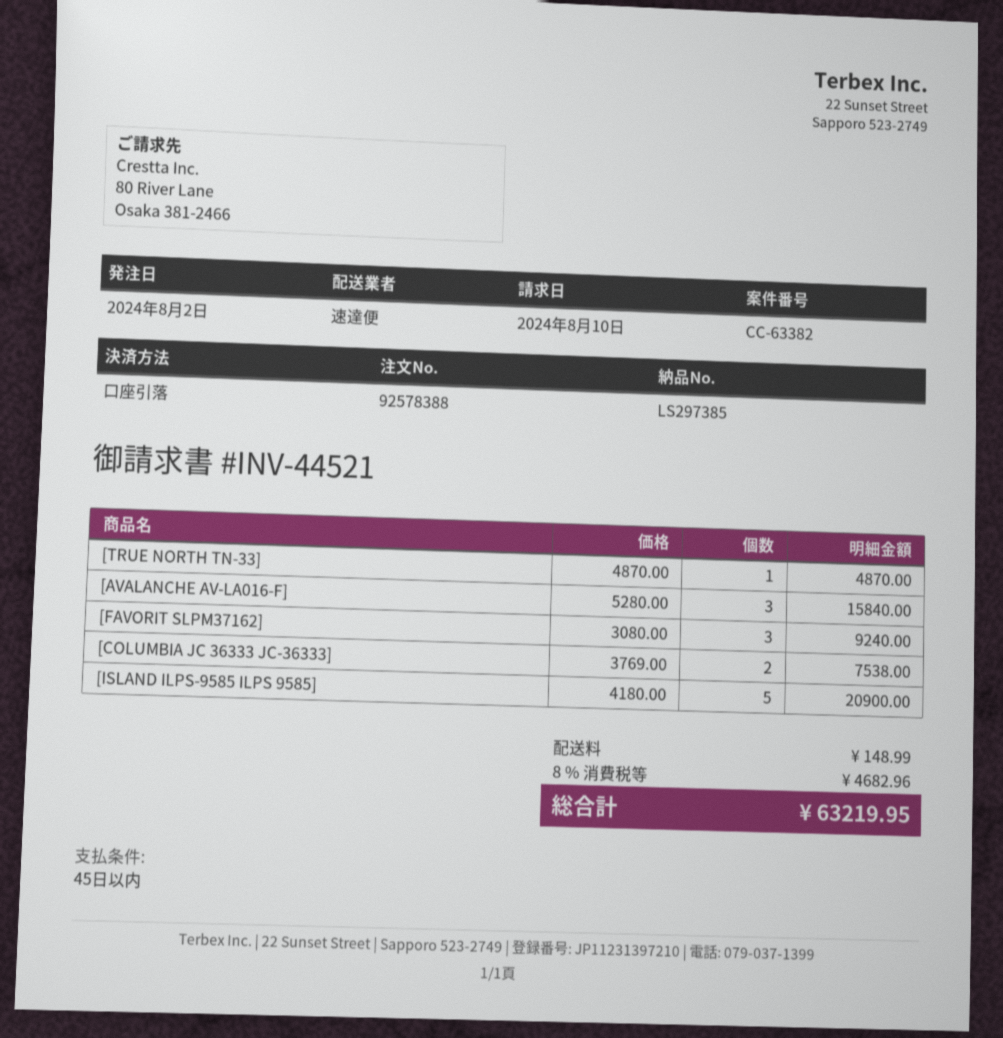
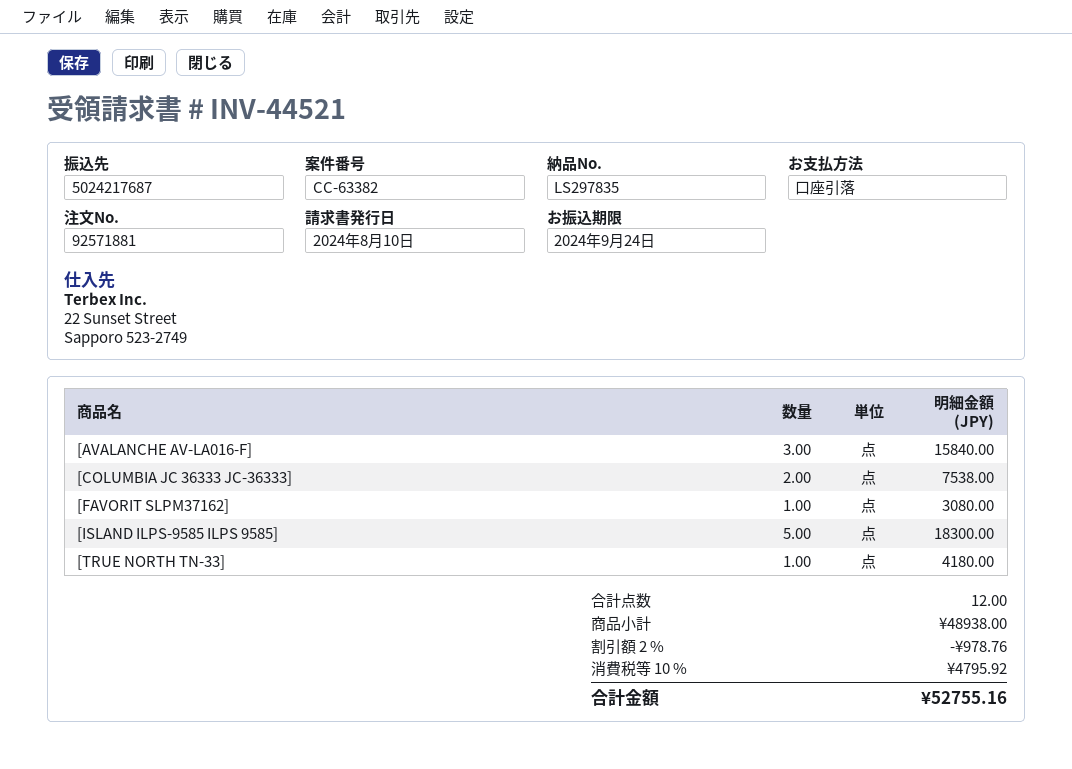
order number: 92578388 -> 92571881
delivery note number: LS297385 -> LS297835
[TRUE NORTH TN-33]: 1 for 4870.00 -> 1 for 4180.00
[FAVORIT SLPM37162]: 3 for 9240.00 -> 1 for 3080.00
[ISLAND ILPS-9585 ILPS 9585]: 5 for 20900.00 -> 5 for 18300.00
discount: none -> 2% = 978.76
shipping: 148.99 -> none
tax: 8% = 4682.96 -> 10% = 4795.92
total: 63219.95 -> 52755.16

